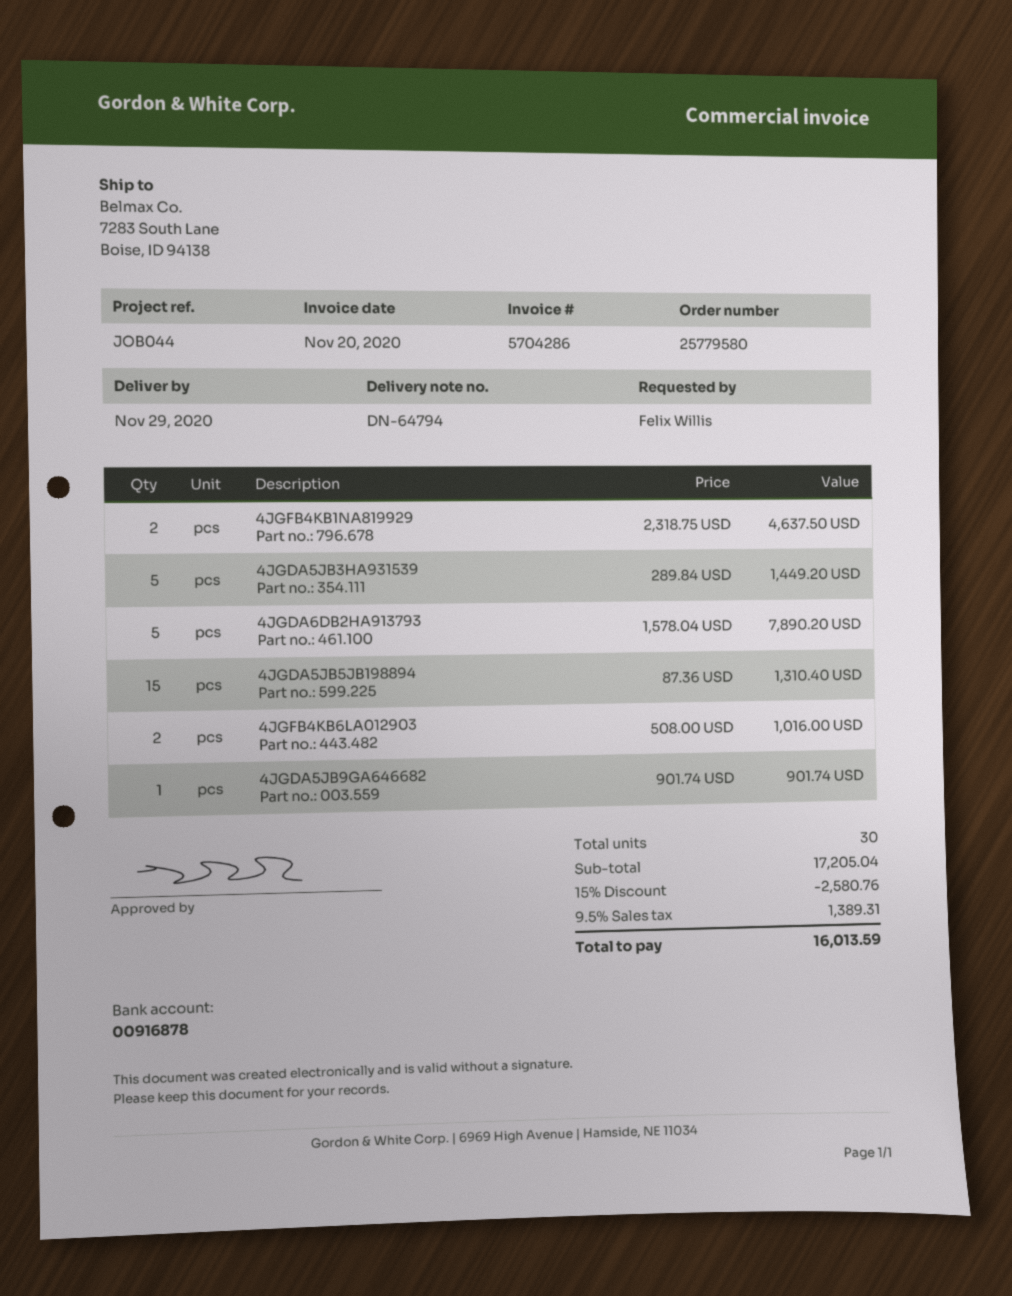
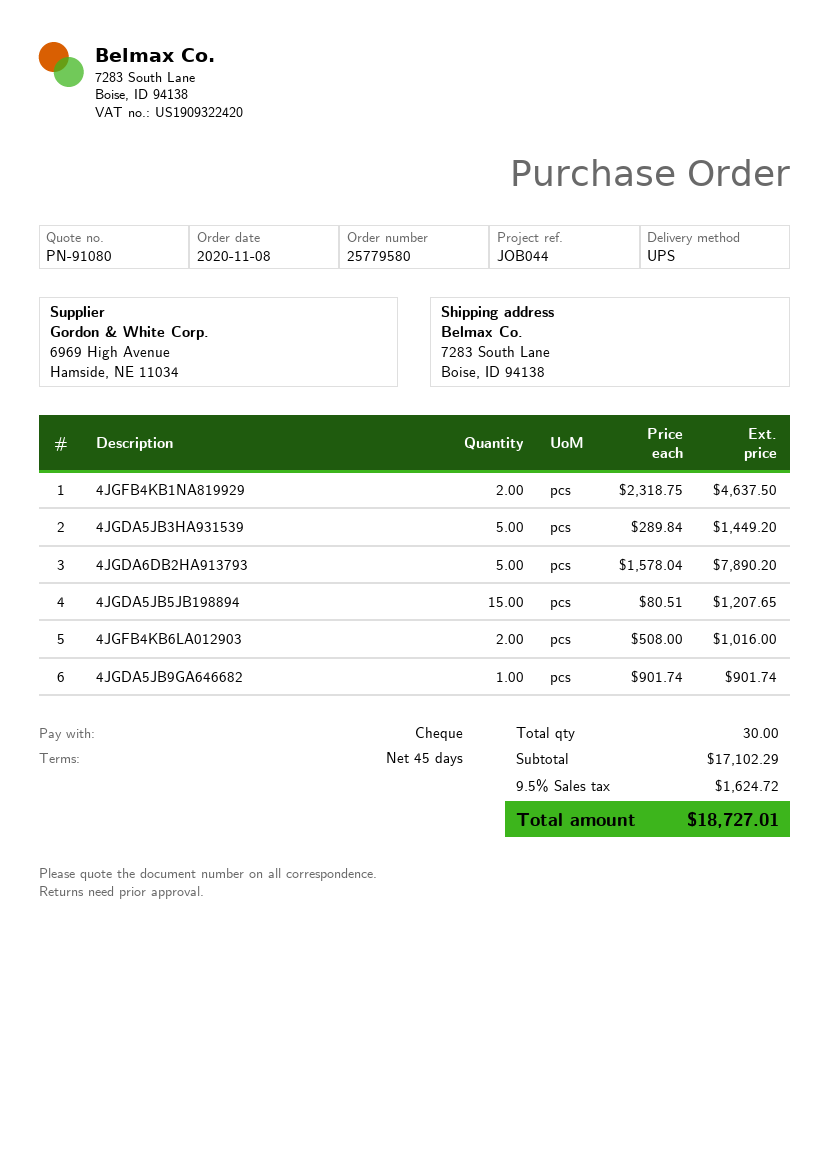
4JGDA5JB5JB198894: 15 x 87.36 = 1310.40 -> 15 x 80.51 = 1207.65
subtotal: 17205.04 -> 17102.29
discount: 15% = 2580.76 -> none
tax: 9.5% = 1389.31 -> 9.5% = 1624.72
total: 16013.59 -> 18727.01

